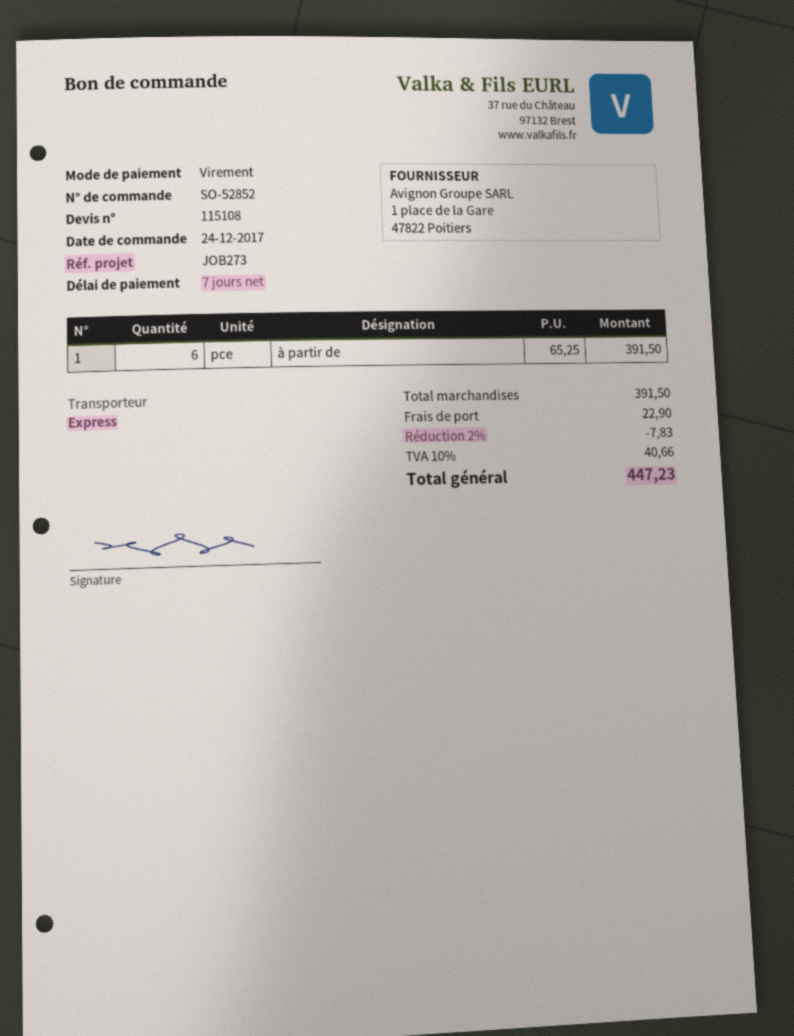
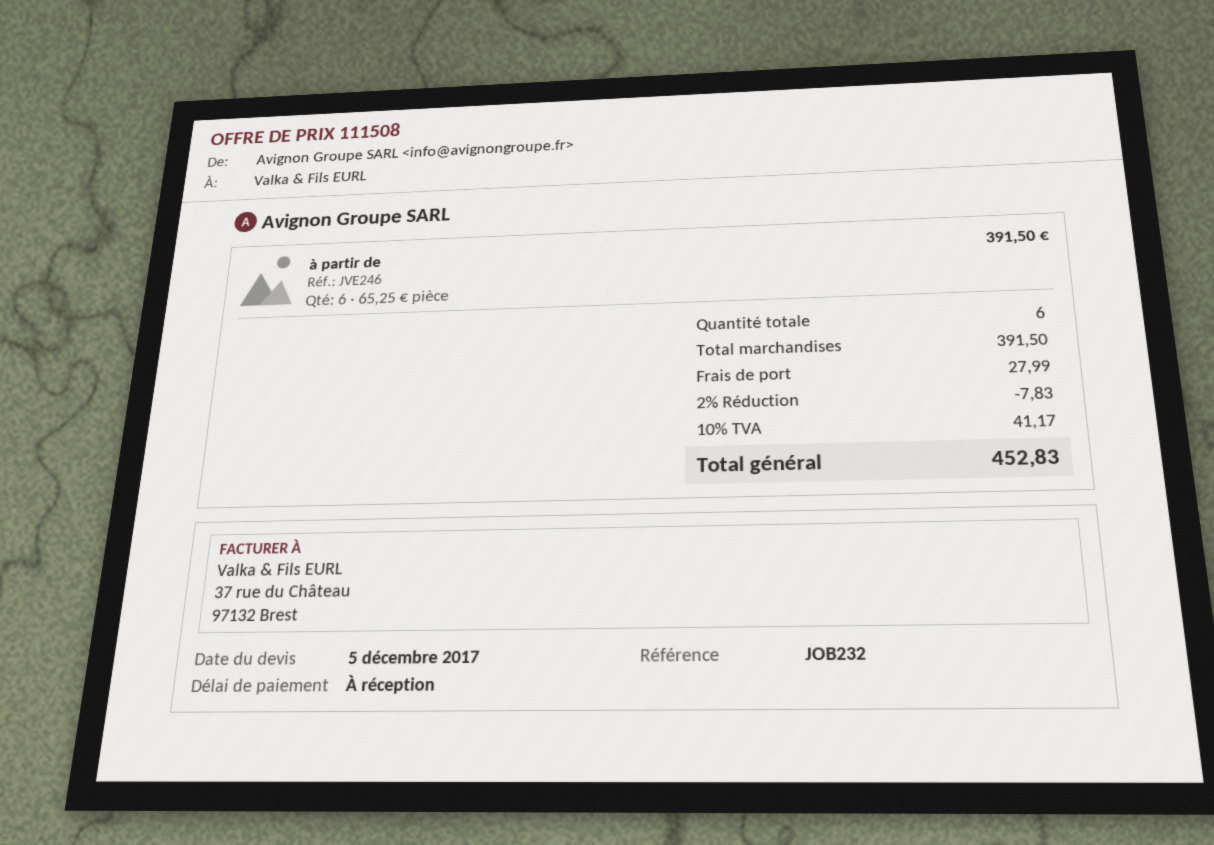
quote number: 115108 -> 111508
payment terms: 7 days -> on receipt
reference: JOB273 -> JOB232
shipping: 22.90 -> 27.99
tax: 10% = 40.66 -> 10% = 41.17
total: 447.23 -> 452.83

